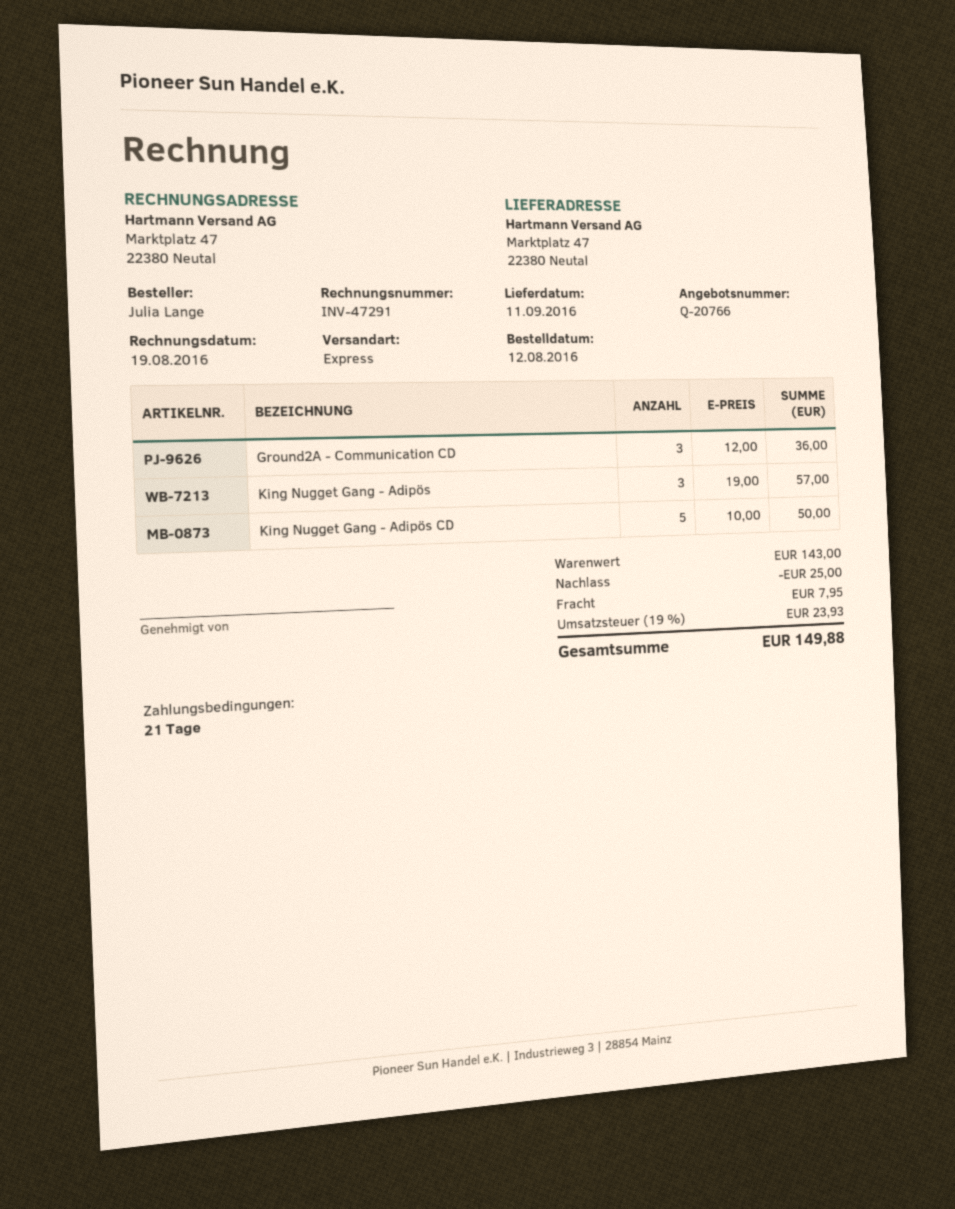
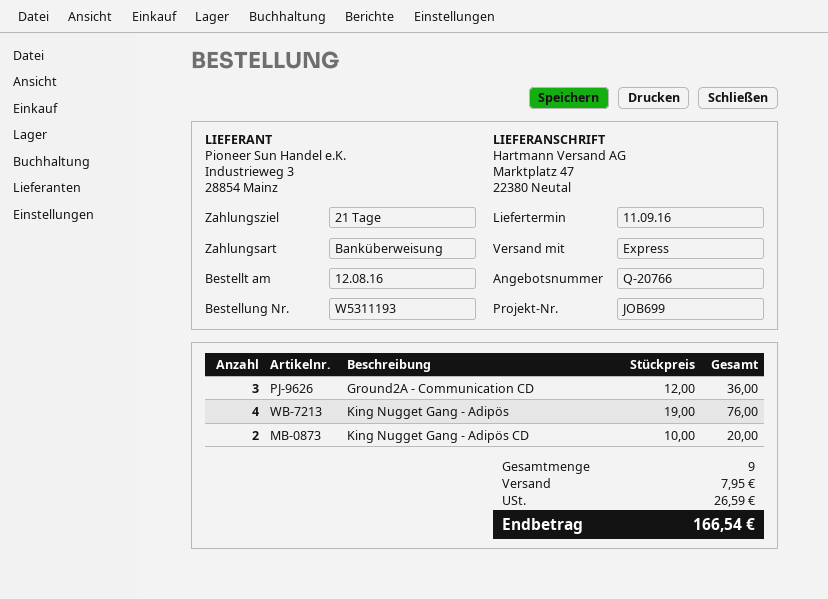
King Nugget Gang - Adipös: 3 x 19.00 = 57.00 -> 4 x 19.00 = 76.00
King Nugget Gang - Adipös CD: 5 x 10.00 = 50.00 -> 2 x 10.00 = 20.00
discount: 25.00 -> none
tax: 23.93 -> 26.59
total: 149.88 -> 166.54

